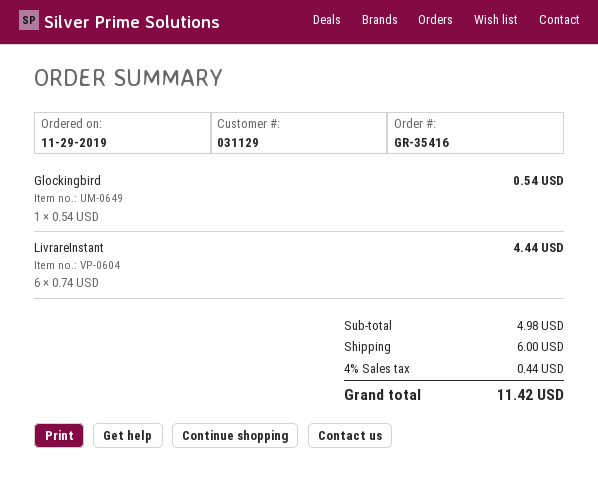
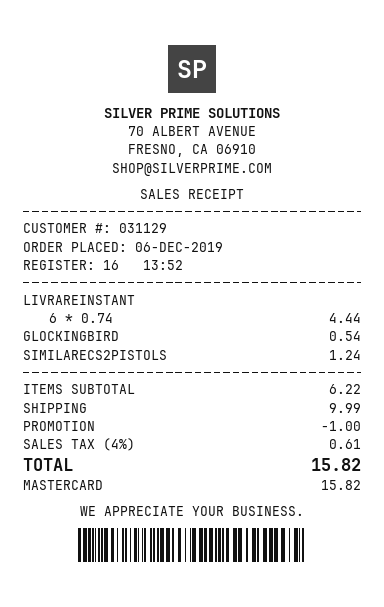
order date: 2019-11-29 -> 2019-12-06
SIMILARECS2PISTOLS: none -> 1 x 1.24 = 1.24
subtotal: 4.98 -> 6.22
discount: none -> 1.00
shipping: 6.00 -> 9.99
tax: 4% = 0.44 -> 4% = 0.61
total: 11.42 -> 15.82

